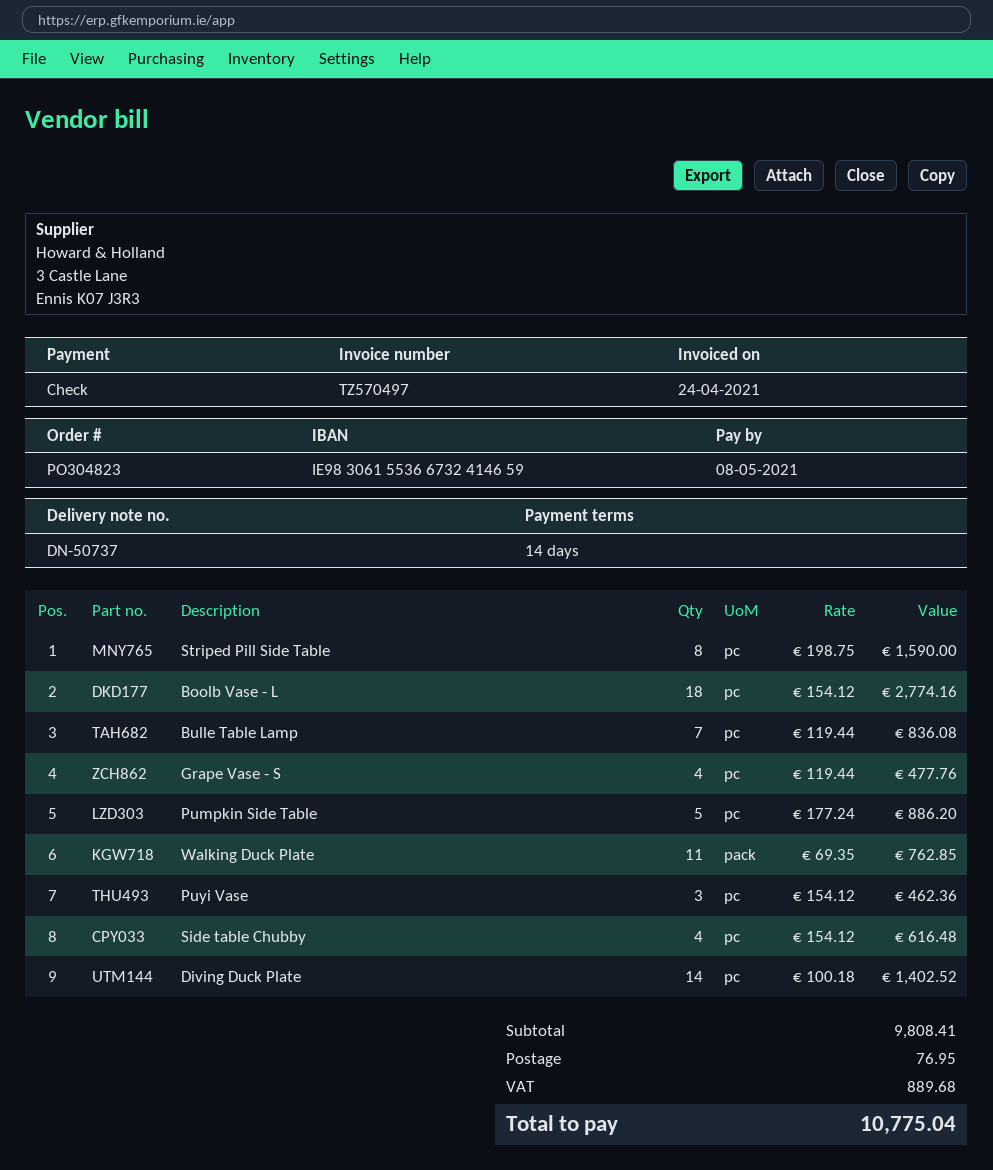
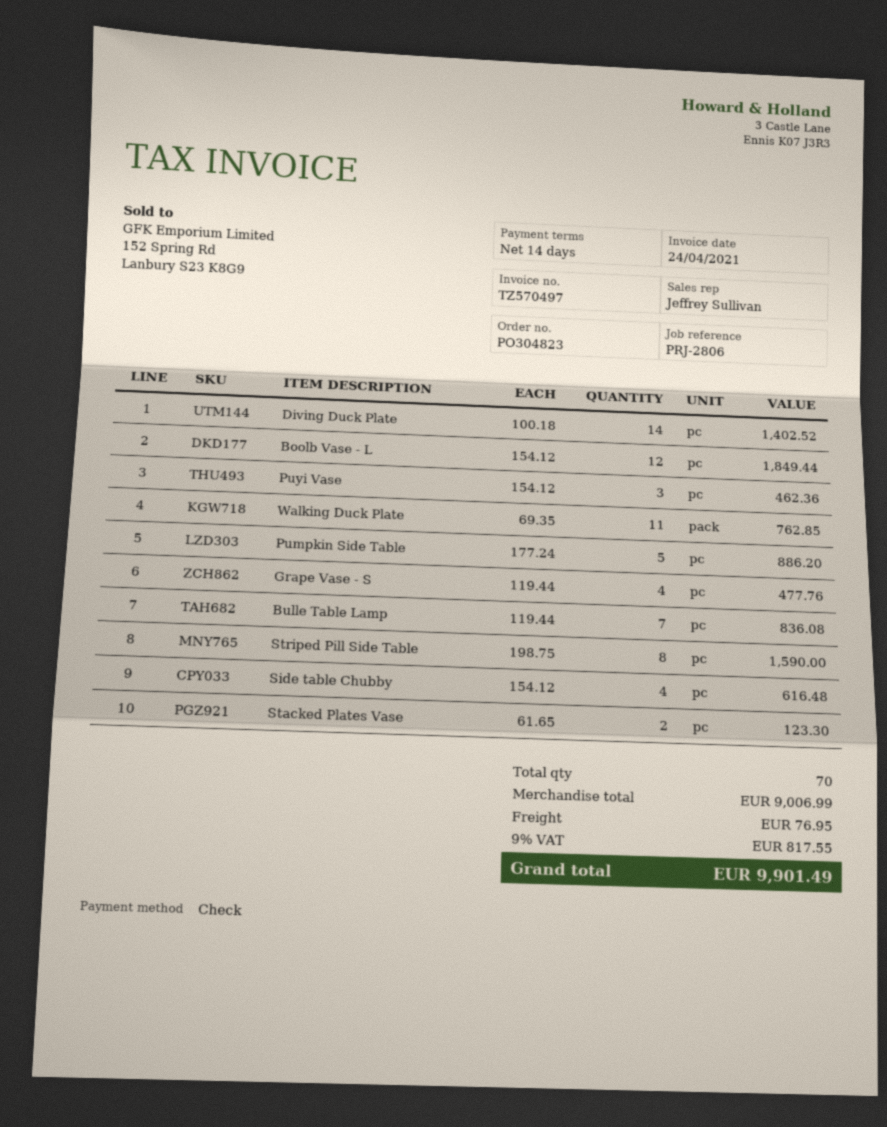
Boolb Vase - L: 18 x 154.12 = 2774.16 -> 12 x 154.12 = 1849.44
Stacked Plates Vase: none -> 2 x 61.65 = 123.30
subtotal: 9808.41 -> 9006.99
tax: 889.68 -> 817.55
total: 10775.04 -> 9901.49

